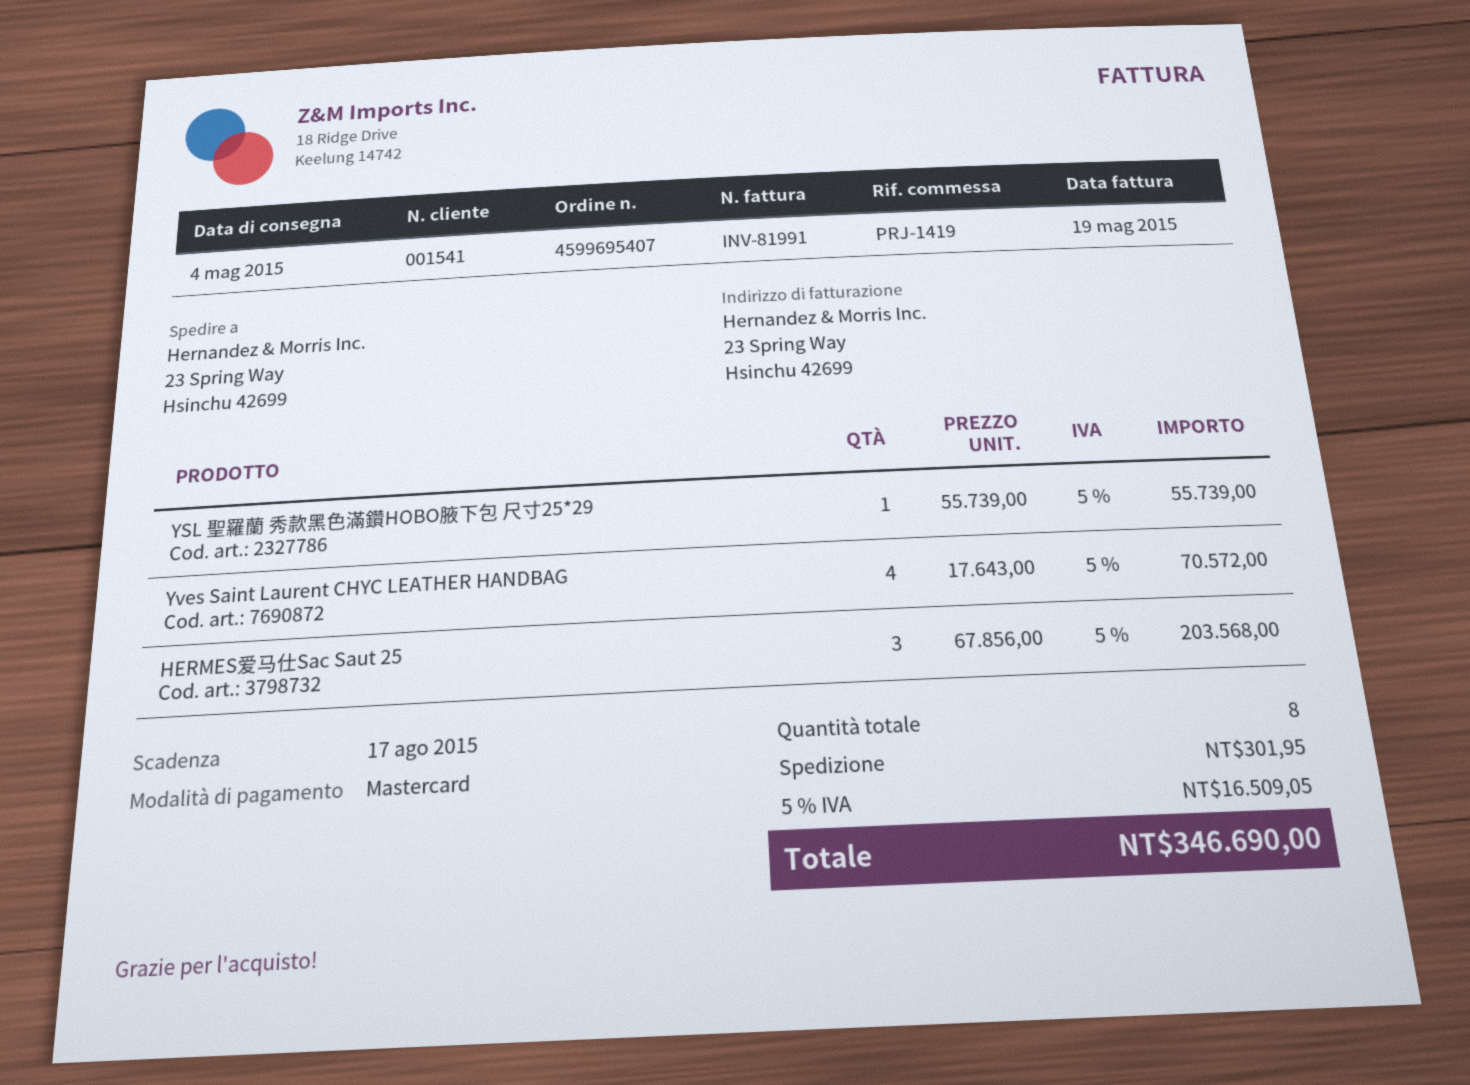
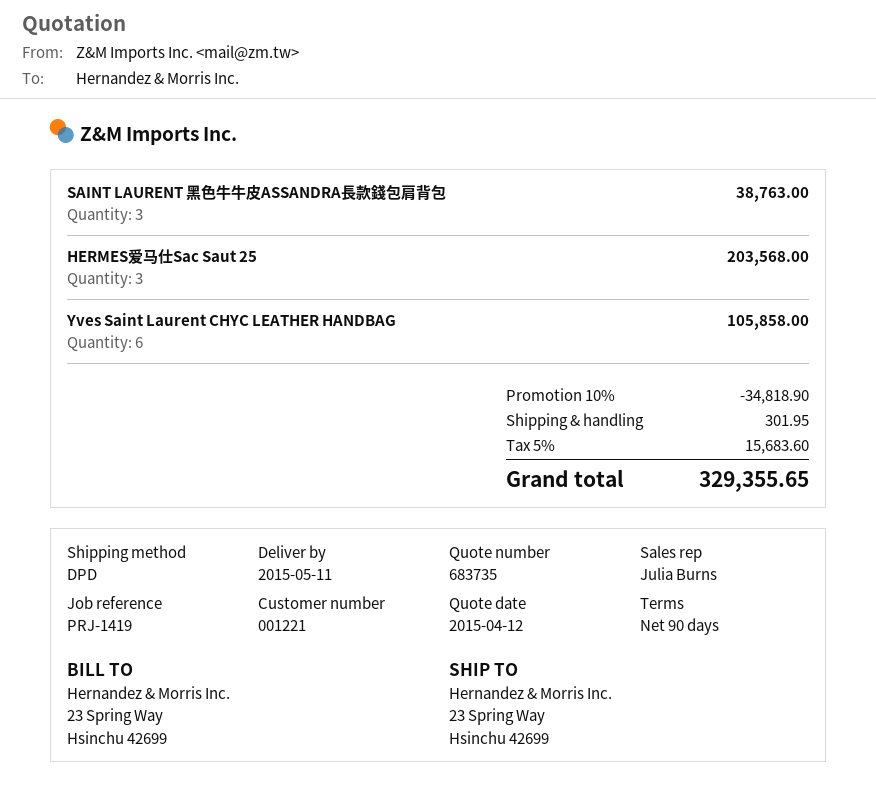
delivery date: 2015-05-04 -> 2015-05-11
customer number: 001541 -> 001221
YSL 聖羅蘭 秀款黑色滿鑽HOBO腋下包 尺寸25*29: 1 for 55739.00 -> none
Yves Saint Laurent CHYC LEATHER HANDBAG: 4 for 70572.00 -> 6 for 105858.00
SAINT LAURENT 黑色牛牛皮ASSANDRA長款錢包肩背包: none -> 3 for 38763.00
discount: none -> 10% = 34818.90
tax: 5% = 16509.05 -> 5% = 15683.60
total: 346690.00 -> 329355.65

